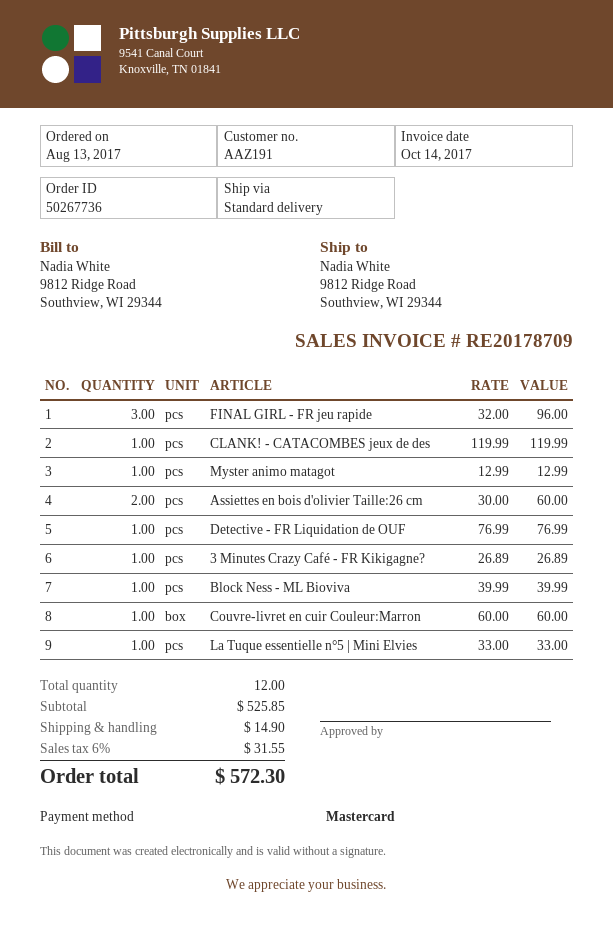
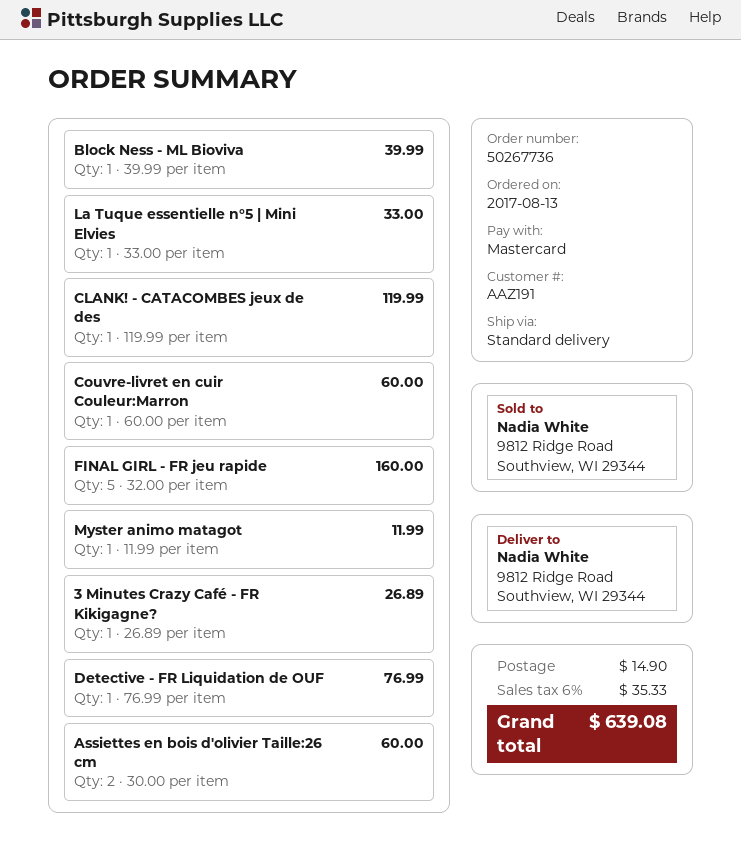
FINAL GIRL - FR jeu rapide: 3 x 32.00 = 96.00 -> 5 x 32.00 = 160.00
Myster animo matagot: 1 x 12.99 = 12.99 -> 1 x 11.99 = 11.99
tax: 6% = 31.55 -> 6% = 35.33
total: 572.30 -> 639.08

